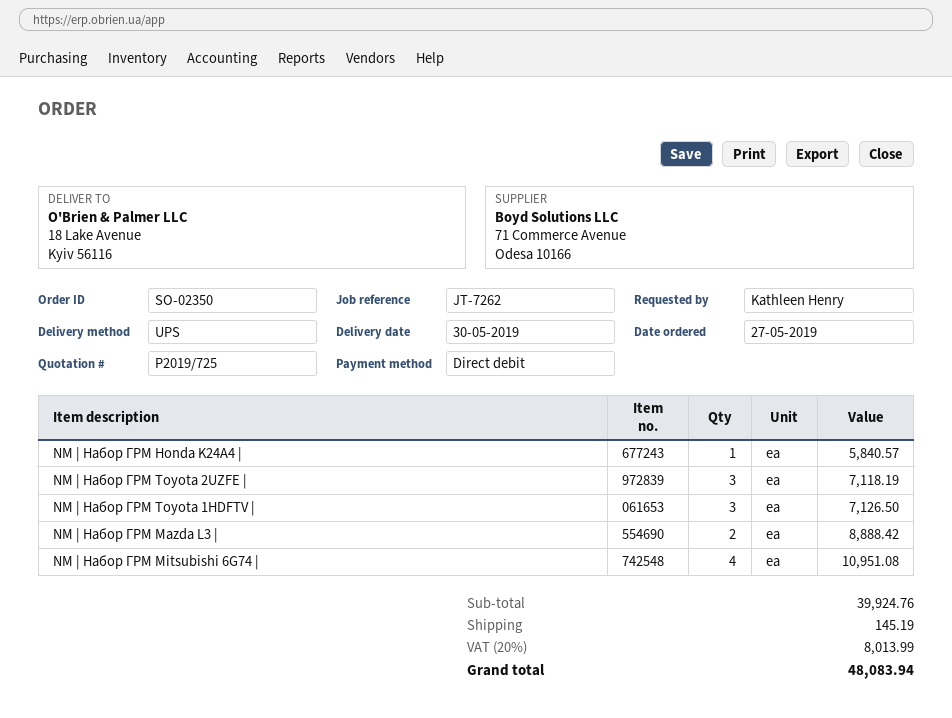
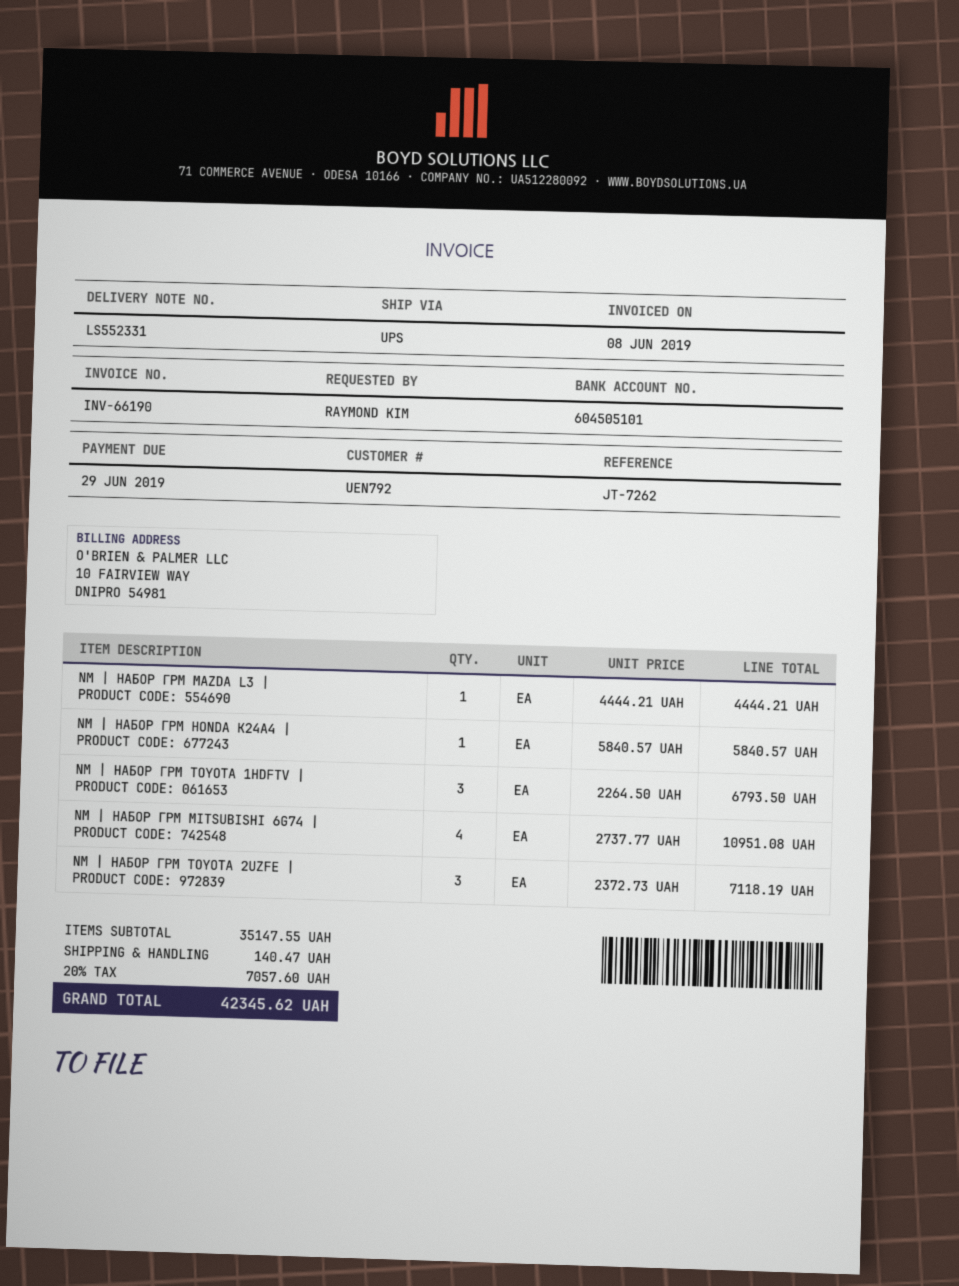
ordered by: Kathleen Henry -> RAYMOND KIM
NM | Набор ГРМ Toyota 1HDFTV |: 3 for 7126.50 -> 3 for 6793.50
NM | Набор ГРМ Mazda L3 |: 2 for 8888.42 -> 1 for 4444.21
subtotal: 39924.76 -> 35147.55
shipping: 145.19 -> 140.47
tax: 20% = 8013.99 -> 20% = 7057.60
total: 48083.94 -> 42345.62

